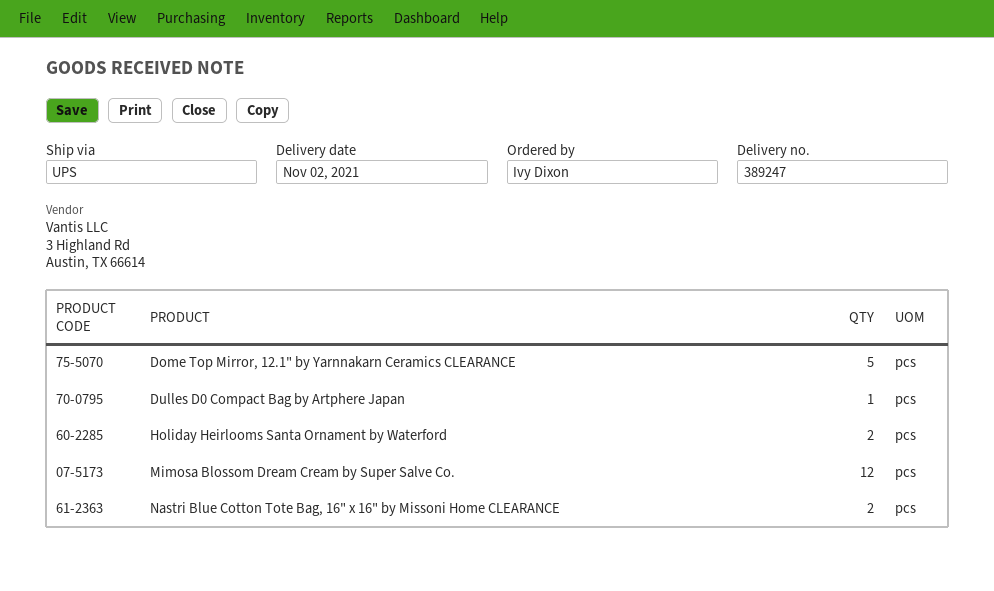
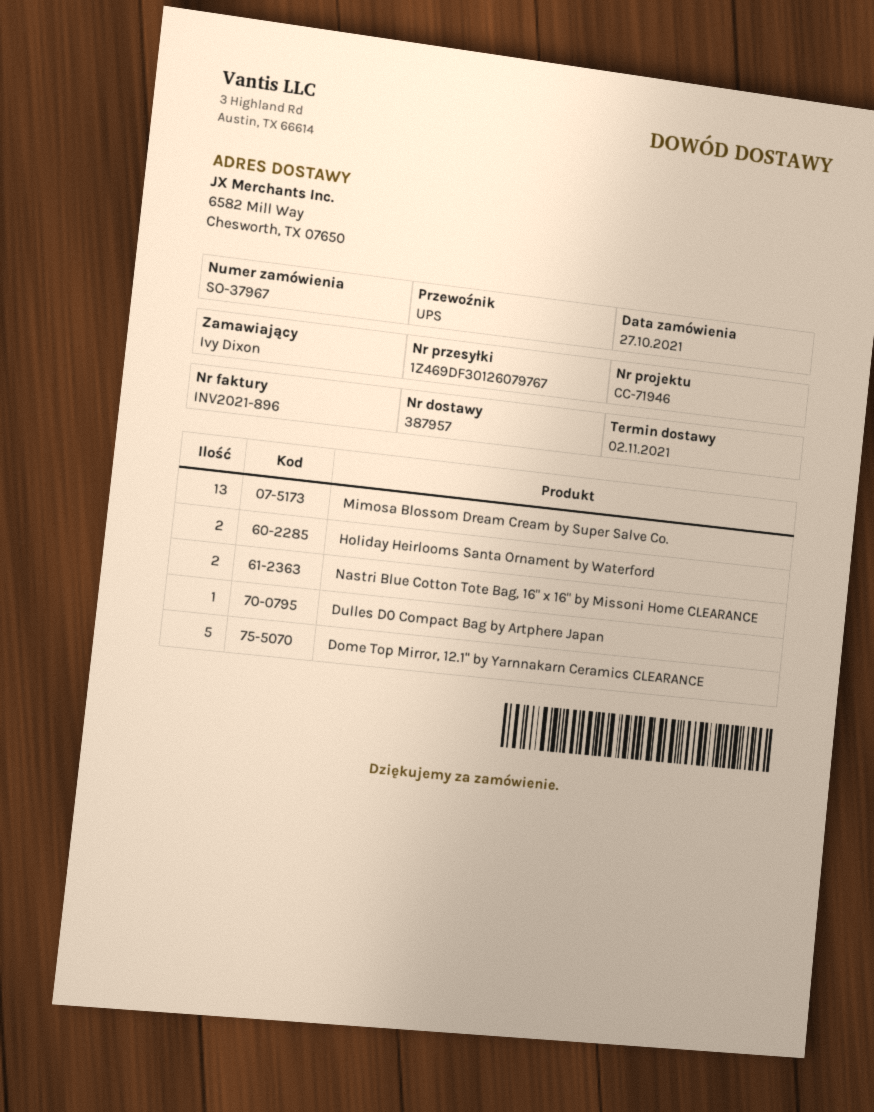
delivery note number: 389247 -> 387957
Mimosa Blossom Dream Cream by Super Salve Co.: 12 -> 13

